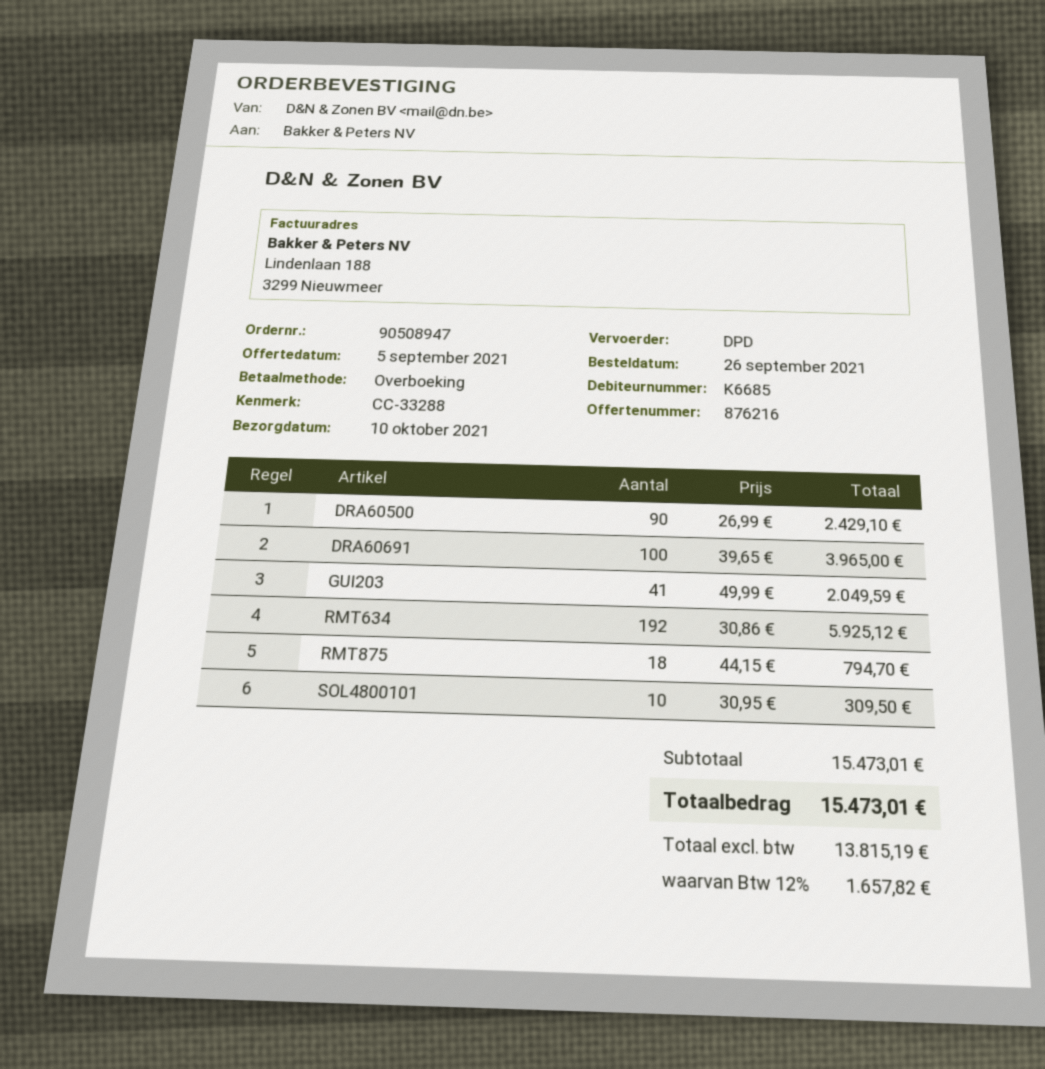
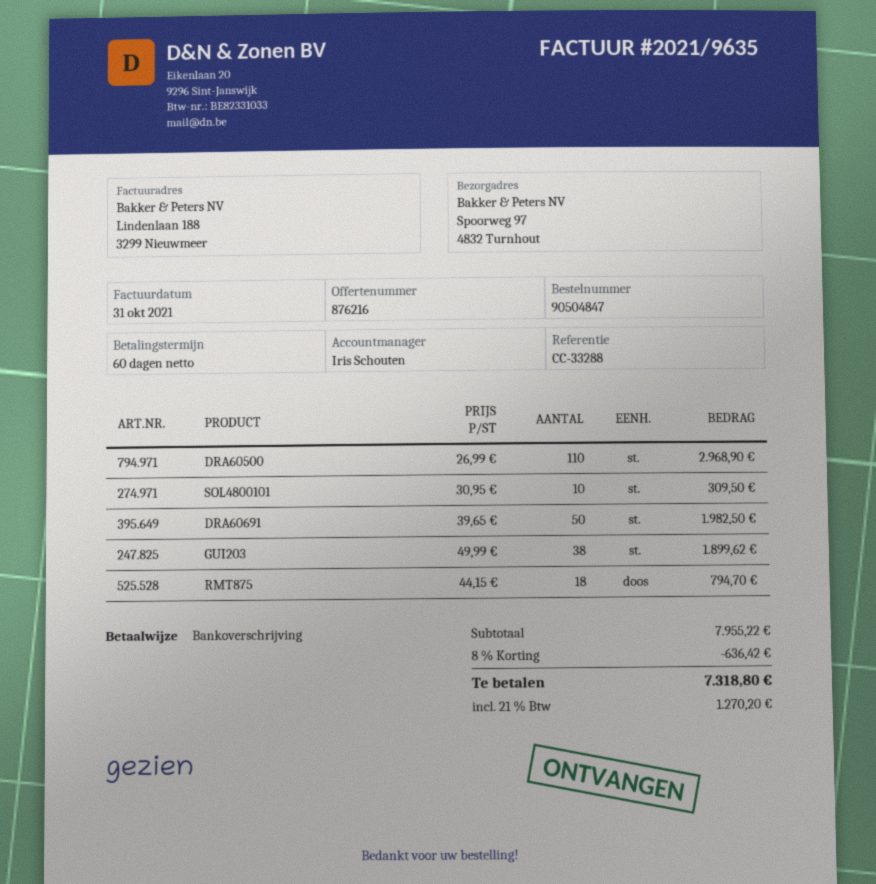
order number: 90508947 -> 90504847
DRA60500: 90 x 26.99 = 2429.10 -> 110 x 26.99 = 2968.90
DRA60691: 100 x 39.65 = 3965.00 -> 50 x 39.65 = 1982.50
GUI203: 41 x 49.99 = 2049.59 -> 38 x 49.99 = 1899.62
RMT634: 192 x 30.86 = 5925.12 -> none
subtotal: 15473.01 -> 7955.22
discount: none -> 8% = 636.42
tax: 12% = 1657.82 -> 21% = 1270.20
total: 15473.01 -> 7318.80

